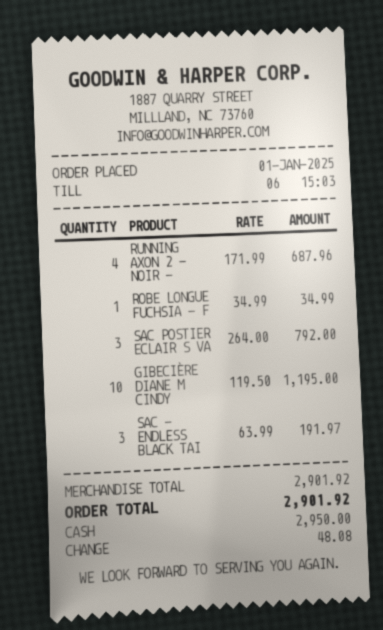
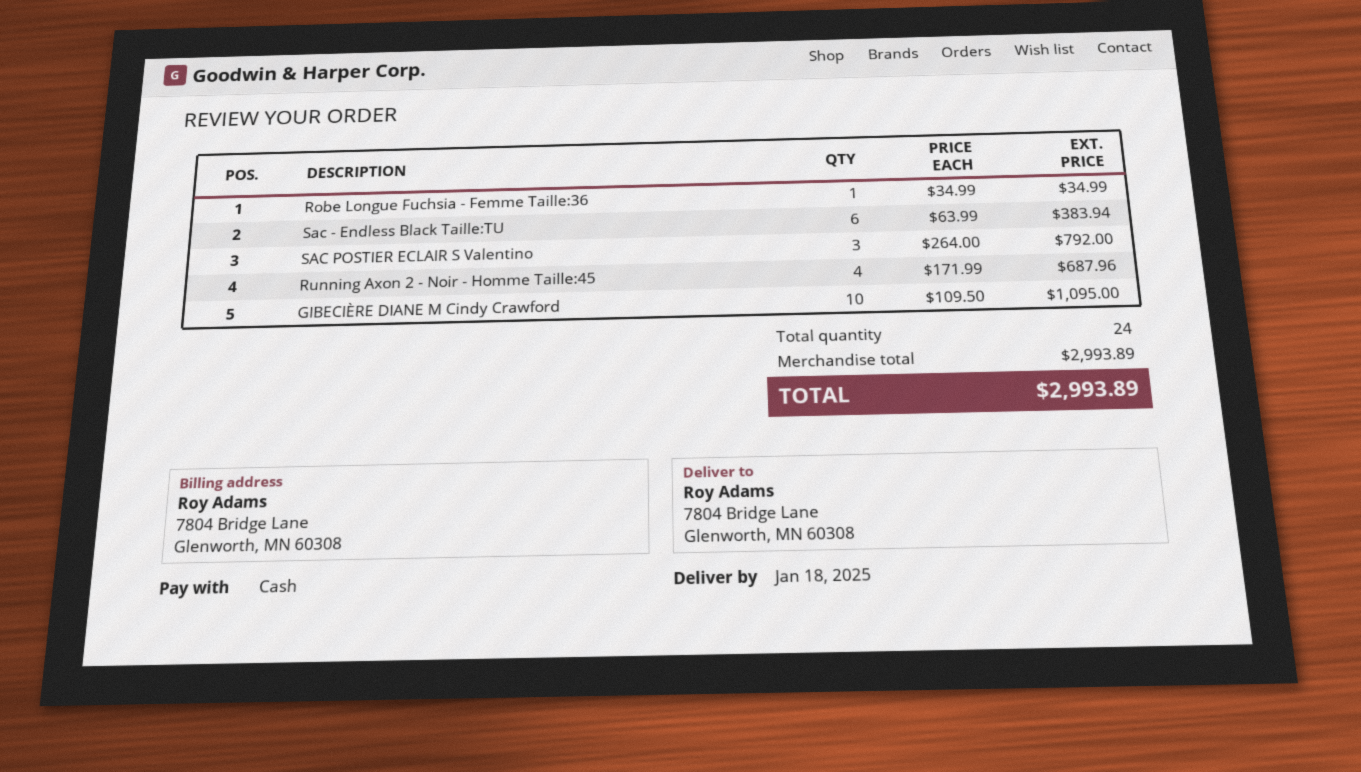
GIBECIÈRE DIANE M CINDY: 10 x 119.50 = 1195.00 -> 10 x 109.50 = 1095.00
SAC - ENDLESS BLACK TAI: 3 x 63.99 = 191.97 -> 6 x 63.99 = 383.94
subtotal: 2901.92 -> 2993.89
total: 2901.92 -> 2993.89

